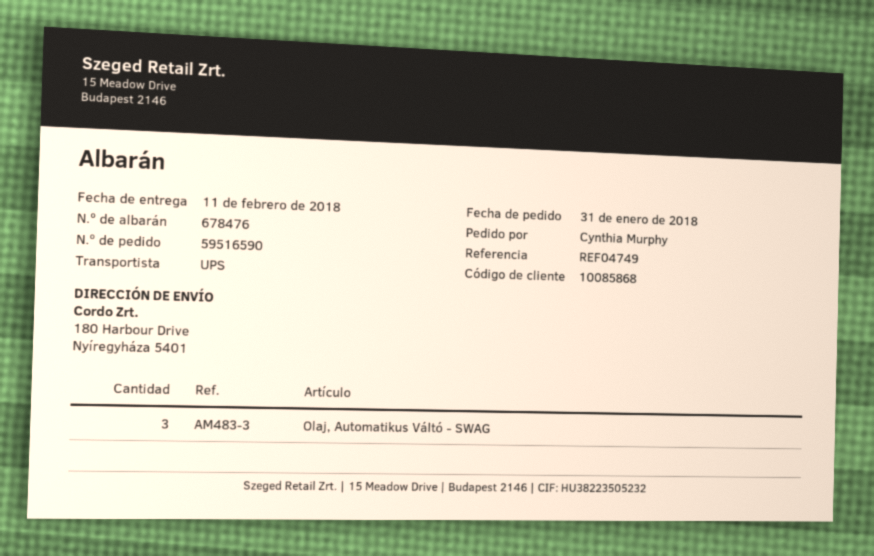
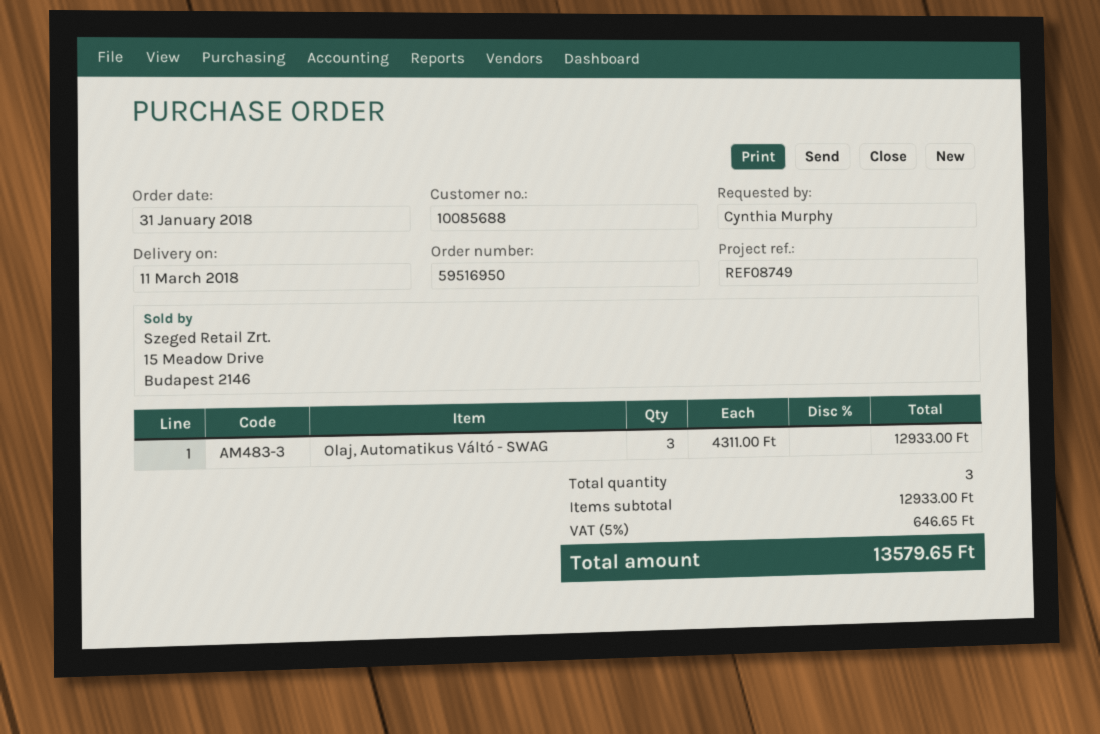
order number: 59516590 -> 59516950
delivery date: 2018-02-11 -> 2018-03-11
customer number: 10085868 -> 10085688
reference: REF04749 -> REF08749

